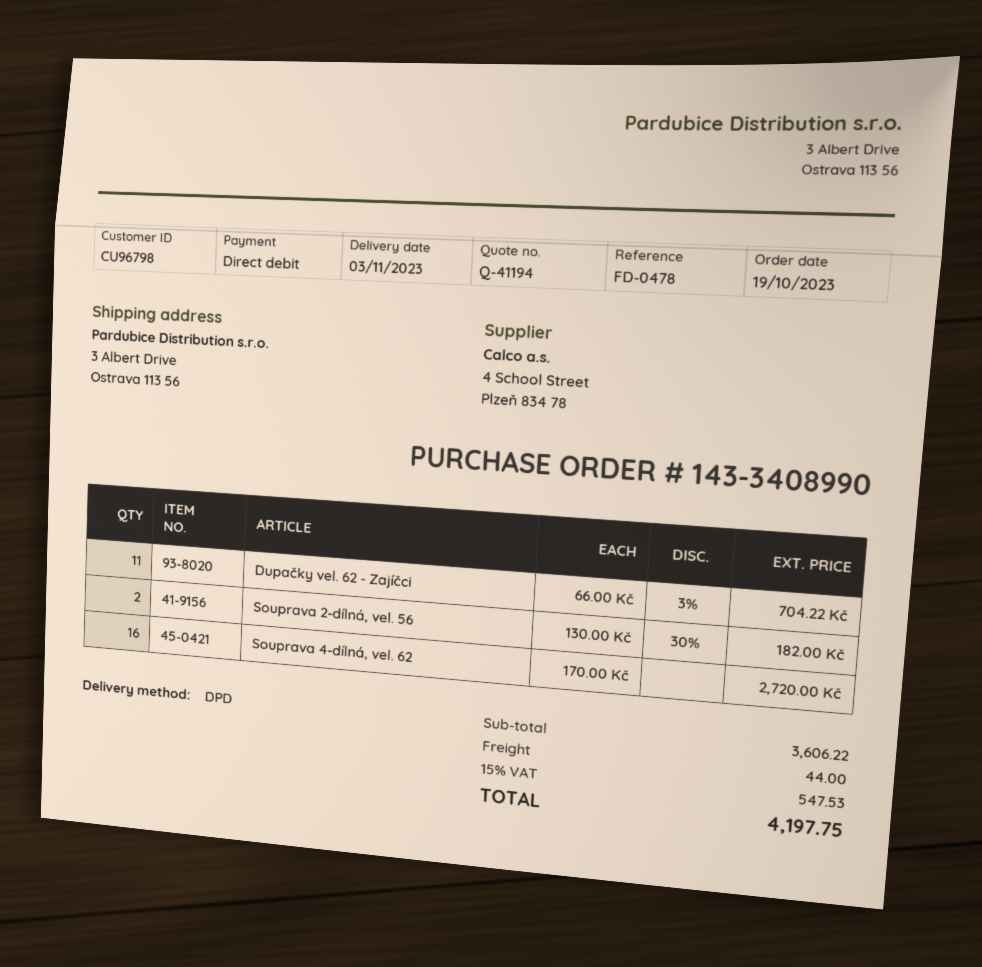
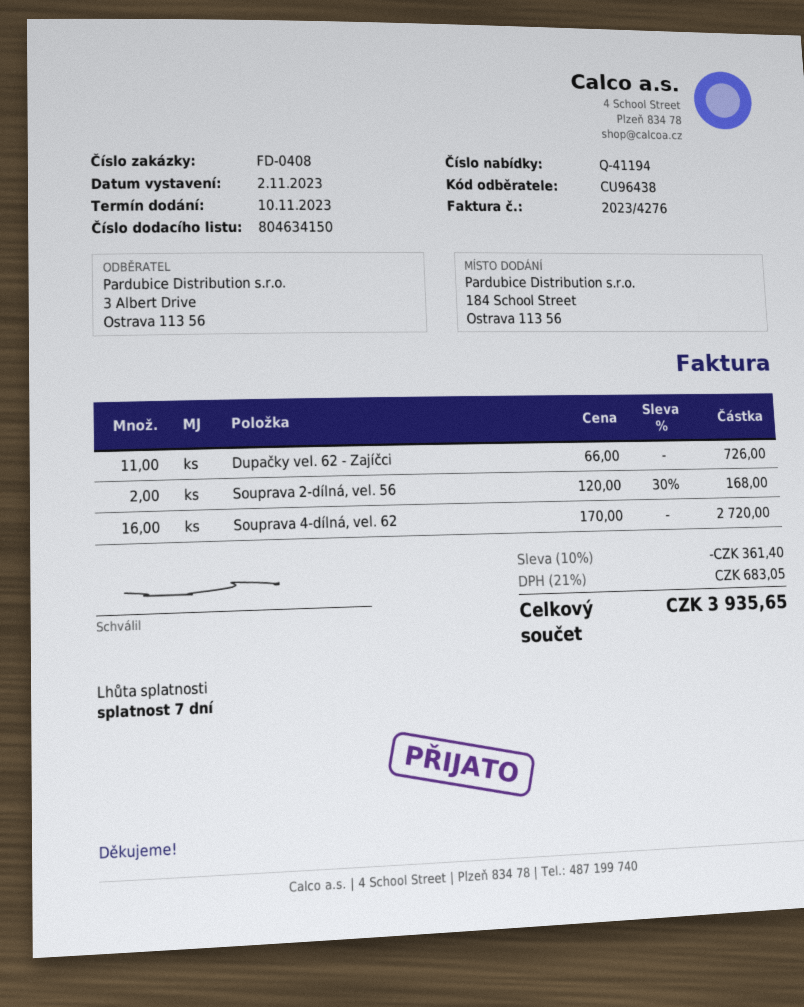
delivery date: 2023-11-03 -> 2023-11-10
customer number: CU96798 -> CU96438
reference: FD-0478 -> FD-0408
ship to: 3 Albert Drive, Ostrava 113 56 -> 184 School Street, Ostrava 113 56
Dupačky vel. 62 - Zajíčci: 11 x 66.00 - 3% = 704.22 -> 11 x 66.00 = 726.00
Souprava 2-dílná, vel. 56: 2 x 130.00 - 30% = 182.00 -> 2 x 120.00 - 30% = 168.00
discount: none -> 10% = 361.40
shipping: 44.00 -> none
tax: 15% = 547.53 -> 21% = 683.05
total: 4197.75 -> 3935.65

